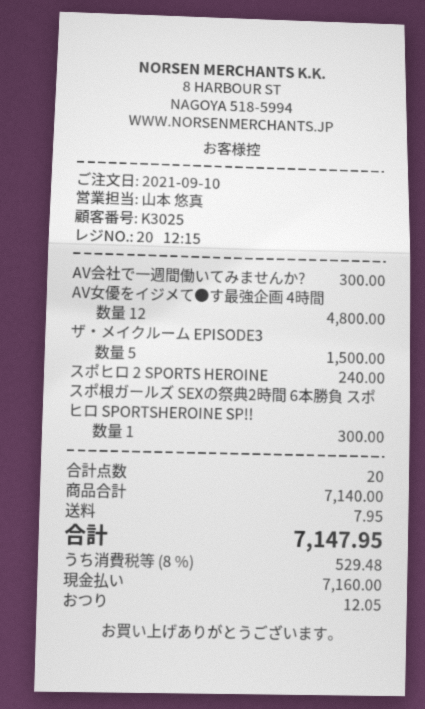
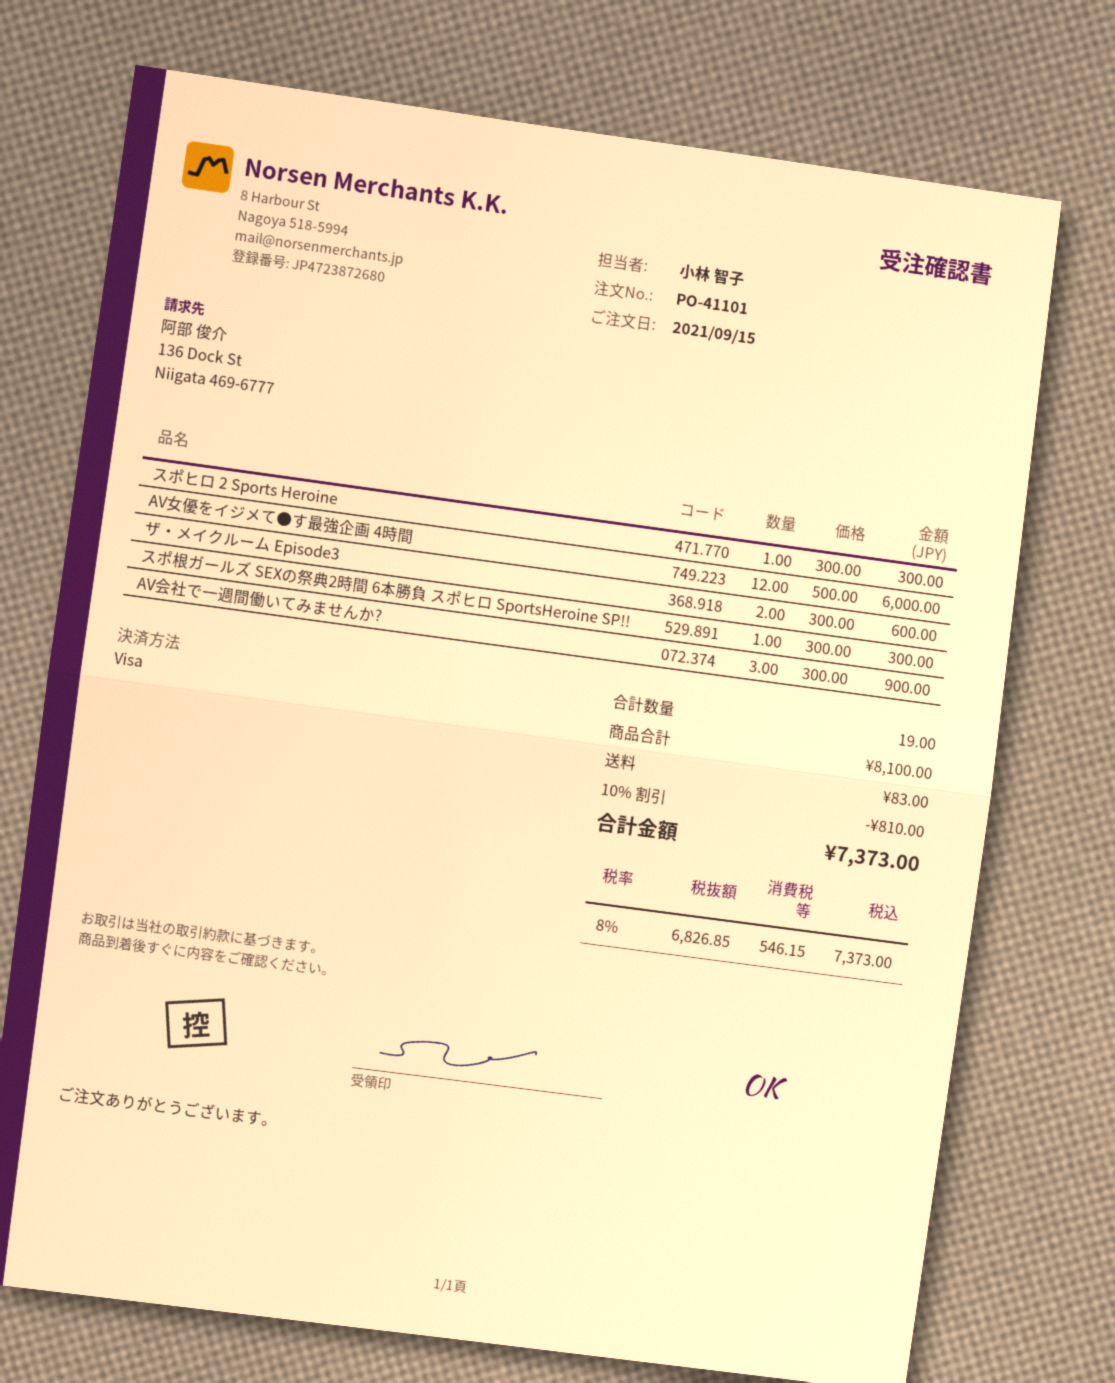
order date: 2021-09-10 -> 2021-09-15
sales rep: 山本 悠真 -> 小林 智子
payment method: cash -> Visa
AV会社で一週間働いてみませんか?: 1 for 300.00 -> 3 for 900.00
AV女優をイジメて●す最強企画 4時間: 12 for 4800.00 -> 12 for 6000.00
ザ・メイクルーム EPISODE3: 5 for 1500.00 -> 2 for 600.00
スポヒロ 2 SPORTS HEROINE: 1 for 240.00 -> 1 for 300.00
total quantity: 20 -> 19
subtotal: 7140.00 -> 8100.00
discount: none -> 10% = 810.00
shipping: 7.95 -> 83.00
tax: 8% = 529.48 -> 8% = 546.15
total: 7147.95 -> 7373.00

